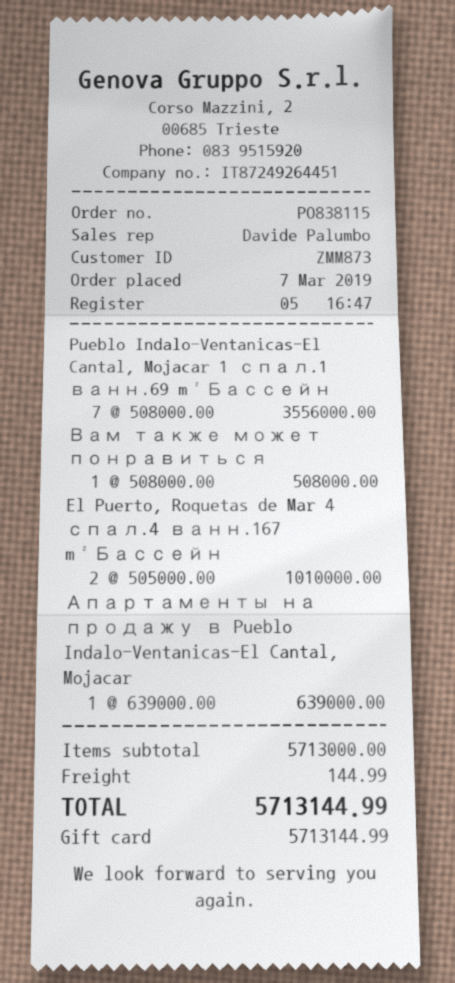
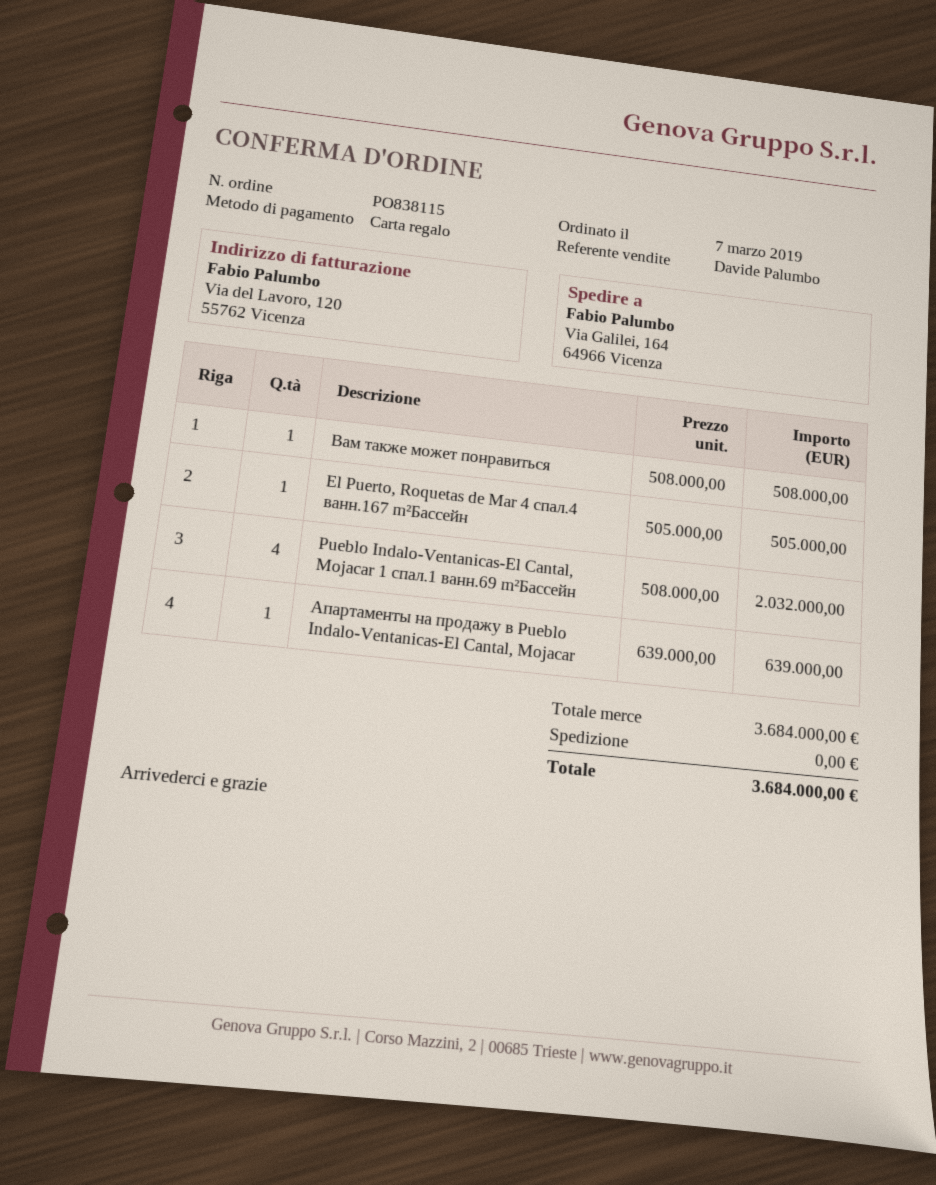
Pueblo Indalo-Ventanicas-El Cantal, Mojacar 1 спал.1 ванн.69 m²Бассейн: 7 x 508000.00 = 3556000.00 -> 4 x 508000.00 = 2032000.00
El Puerto, Roquetas de Mar 4 спал.4 ванн.167 m²Бассейн: 2 x 505000.00 = 1010000.00 -> 1 x 505000.00 = 505000.00
subtotal: 5713000.00 -> 3684000.00
shipping: 144.99 -> 0.00
total: 5713144.99 -> 3684000.00

